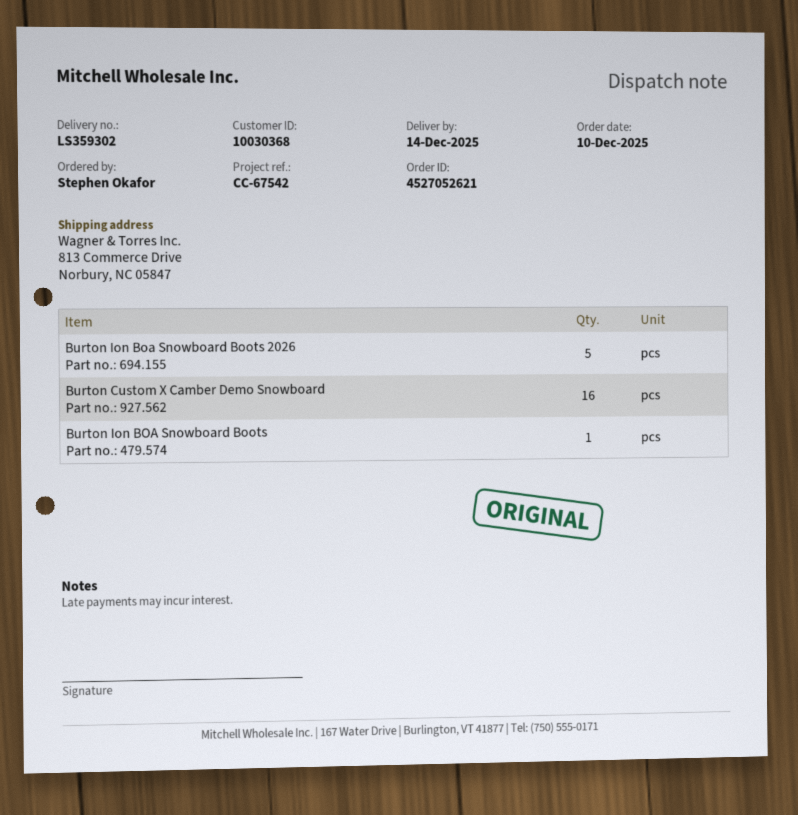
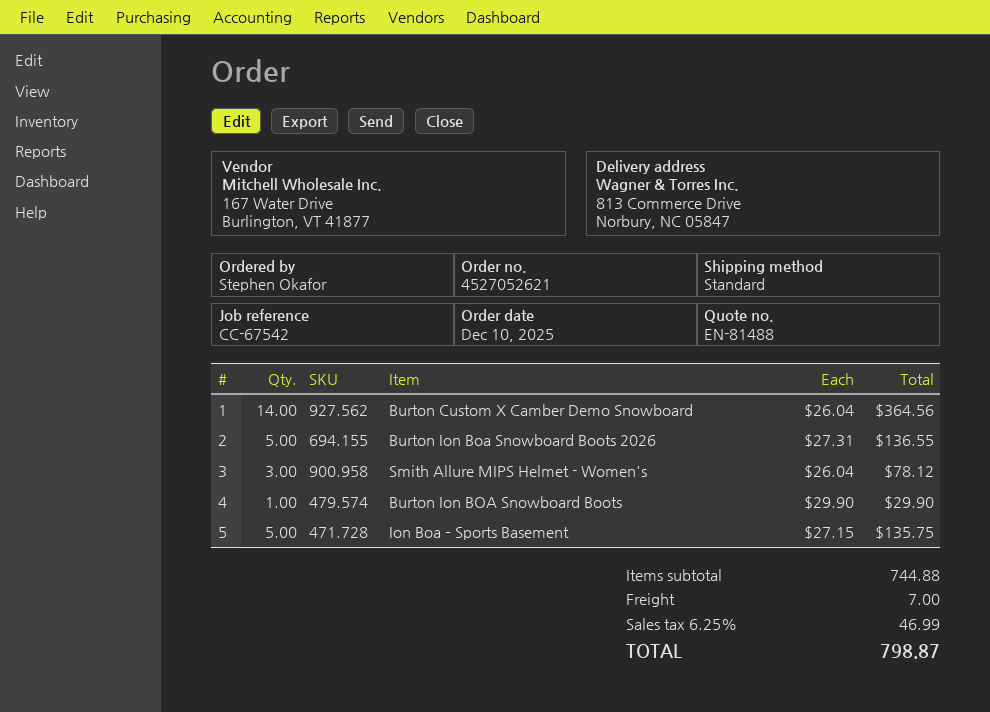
Burton Custom X Camber Demo Snowboard: 16 -> 14
Smith Allure MIPS Helmet - Women's: none -> 3
Ion Boa – Sports Basement: none -> 5

